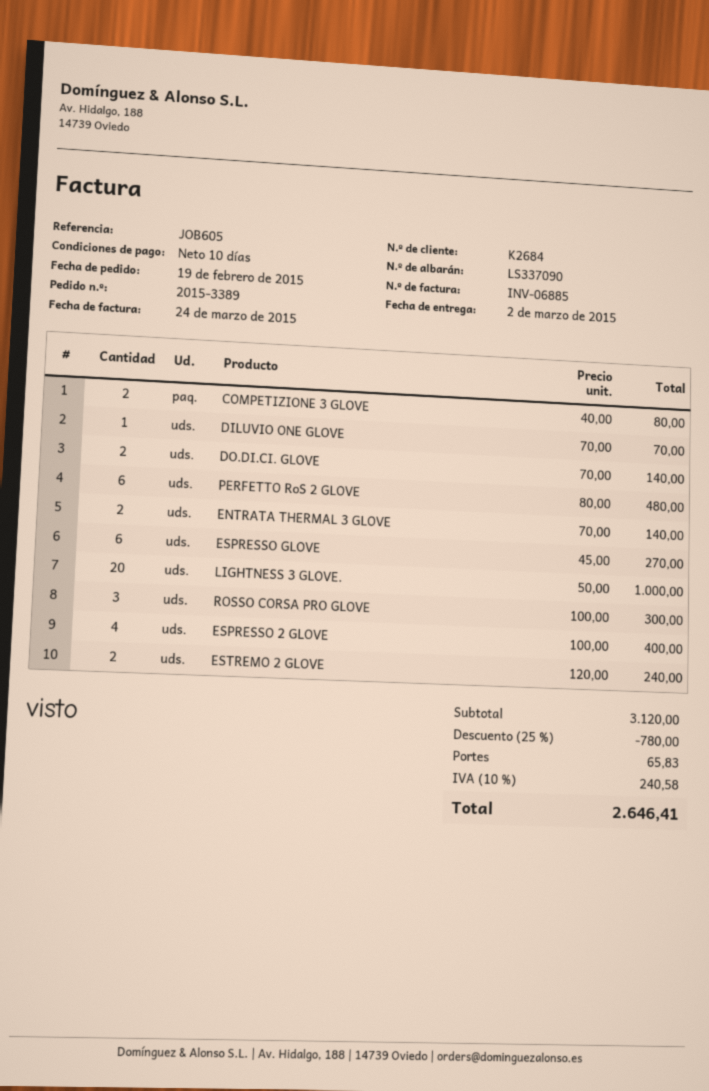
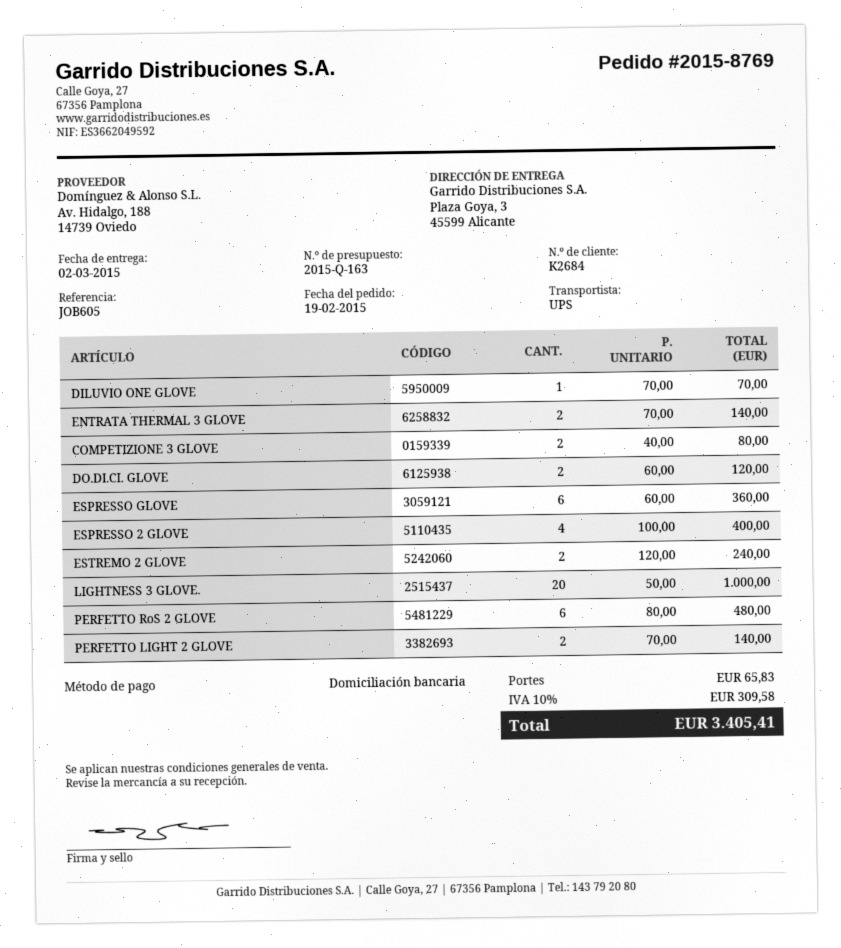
order number: 2015-3389 -> 2015-8769
DO.DI.CI. GLOVE: 2 x 70.00 = 140.00 -> 2 x 60.00 = 120.00
ESPRESSO GLOVE: 6 x 45.00 = 270.00 -> 6 x 60.00 = 360.00
ROSSO CORSA PRO GLOVE: 3 x 100.00 = 300.00 -> none
PERFETTO LIGHT 2 GLOVE: none -> 2 x 70.00 = 140.00
discount: 25% = 780.00 -> none
tax: 10% = 240.58 -> 10% = 309.58
total: 2646.41 -> 3405.41

